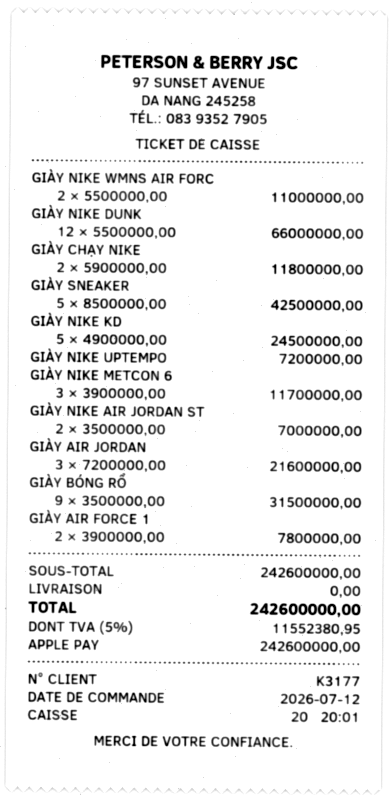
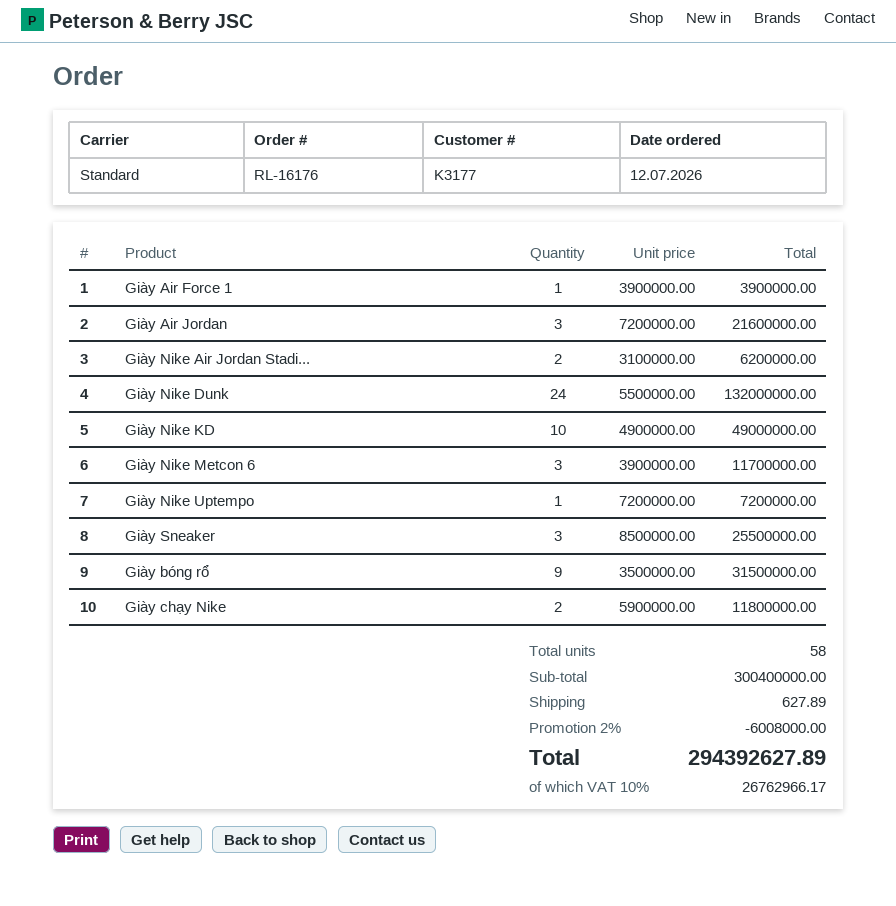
GIÀY NIKE WMNS AIR FORC: 2 x 5500000.00 = 11000000.00 -> none
GIÀY NIKE DUNK: 12 x 5500000.00 = 66000000.00 -> 24 x 5500000.00 = 132000000.00
GIÀY SNEAKER: 5 x 8500000.00 = 42500000.00 -> 3 x 8500000.00 = 25500000.00
GIÀY NIKE KD: 5 x 4900000.00 = 24500000.00 -> 10 x 4900000.00 = 49000000.00
GIÀY NIKE AIR JORDAN ST: 2 x 3500000.00 = 7000000.00 -> 2 x 3100000.00 = 6200000.00
GIÀY AIR FORCE 1: 2 x 3900000.00 = 7800000.00 -> 1 x 3900000.00 = 3900000.00
subtotal: 242600000.00 -> 300400000.00
discount: none -> 2% = 6008000.00
shipping: 0.00 -> 627.89
tax: 5% = 11552380.95 -> 10% = 26762966.17
total: 242600000.00 -> 294392627.89

